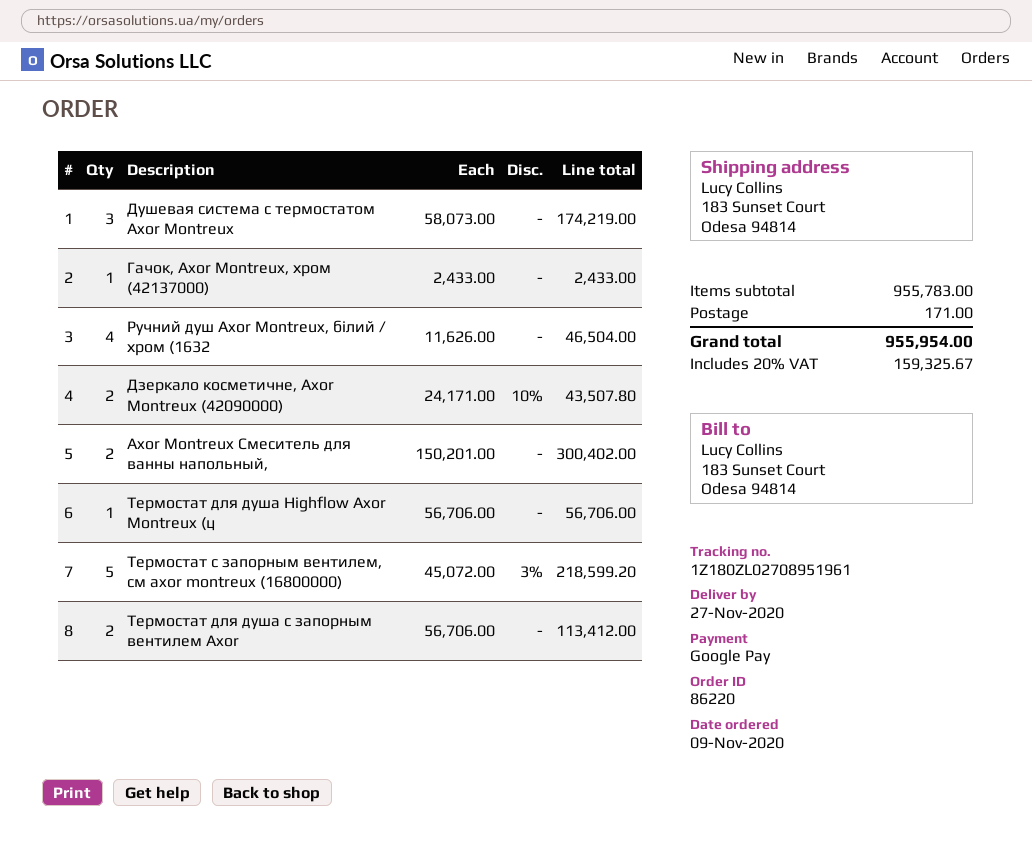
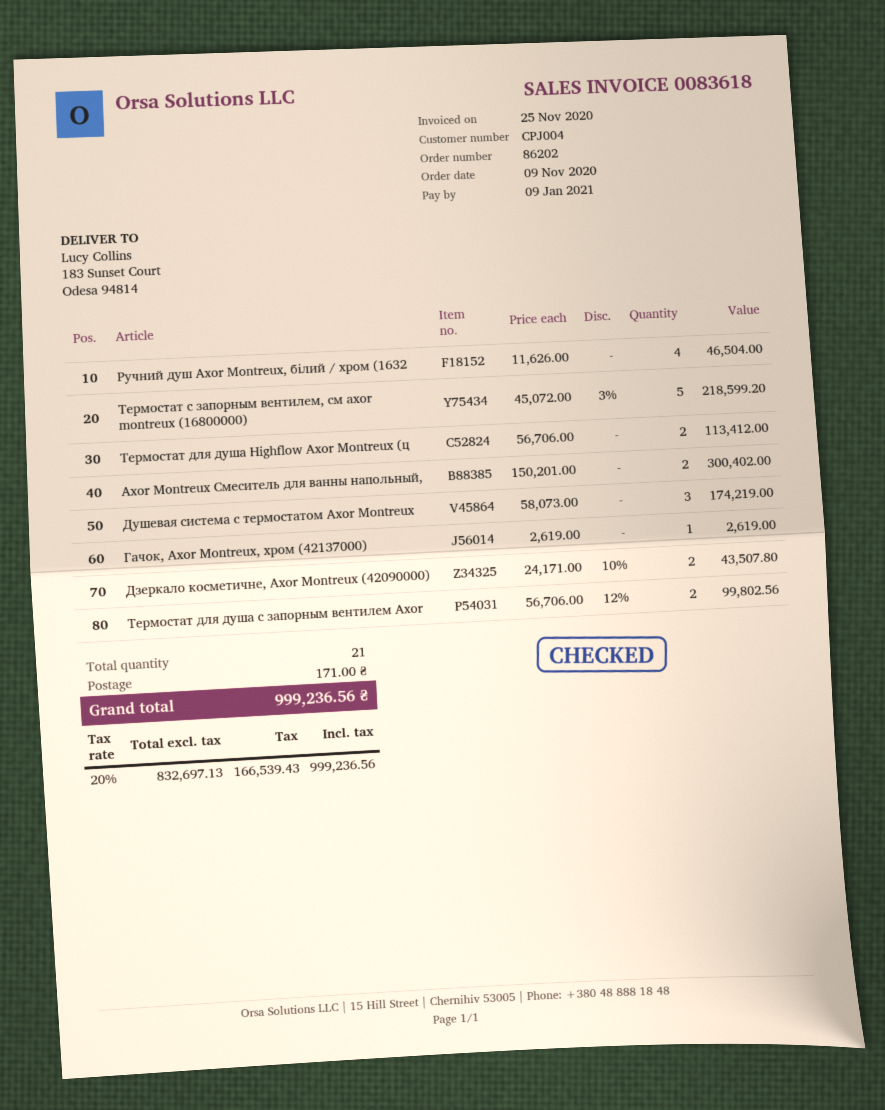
order number: 86220 -> 86202
Гачок, Axor Montreux, хром (42137000): 1 x 2433.00 = 2433.00 -> 1 x 2619.00 = 2619.00
Термостат для душа Highflow Axor Montreux (ц: 1 x 56706.00 = 56706.00 -> 2 x 56706.00 = 113412.00
Термостат для душа с запорным вентилем Axor: 2 x 56706.00 = 113412.00 -> 2 x 56706.00 - 12% = 99802.56
tax: 20% = 159325.67 -> 20% = 166539.43
total: 955954.00 -> 999236.56

